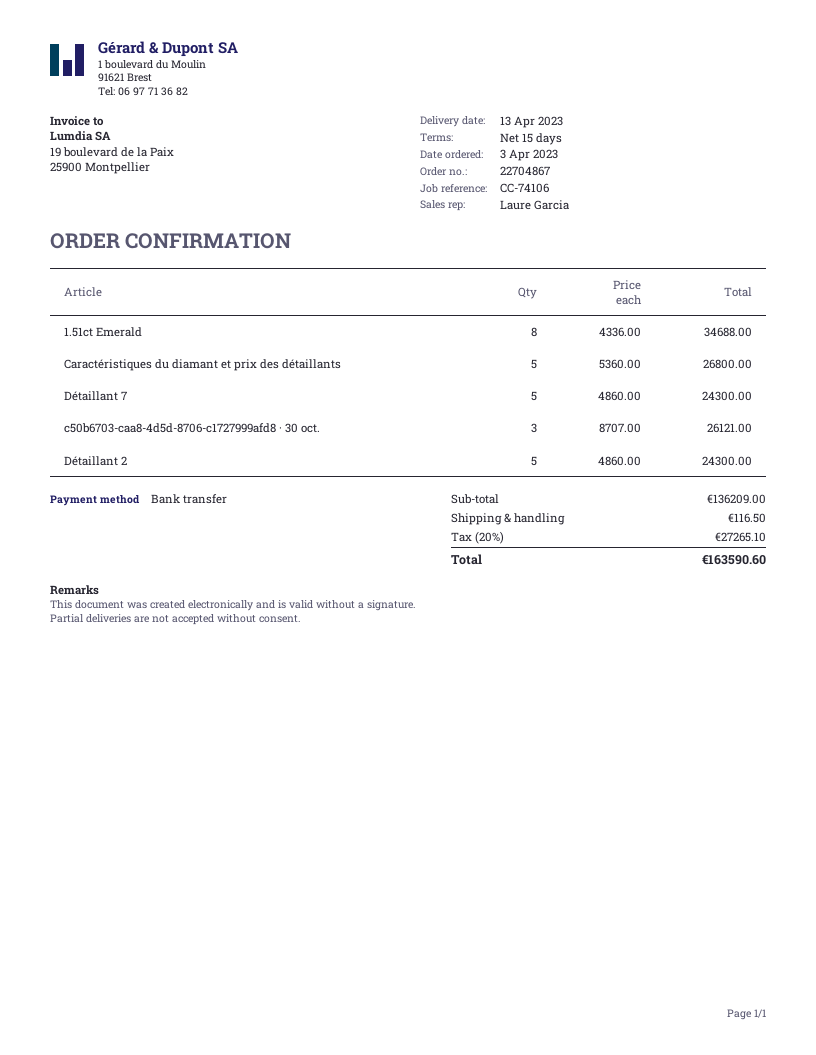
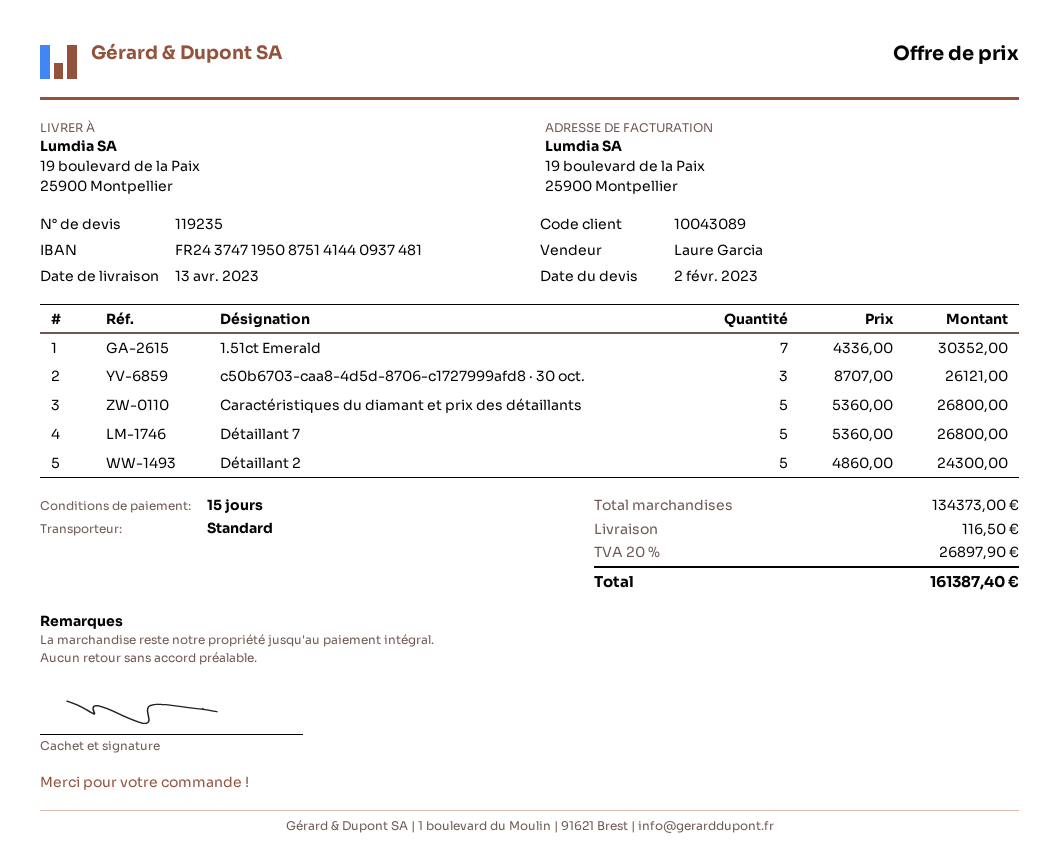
1.51ct Emerald: 8 x 4336.00 = 34688.00 -> 7 x 4336.00 = 30352.00
Détaillant 7: 5 x 4860.00 = 24300.00 -> 5 x 5360.00 = 26800.00
subtotal: 136209.00 -> 134373.00
tax: 20% = 27265.10 -> 20% = 26897.90
total: 163590.60 -> 161387.40

